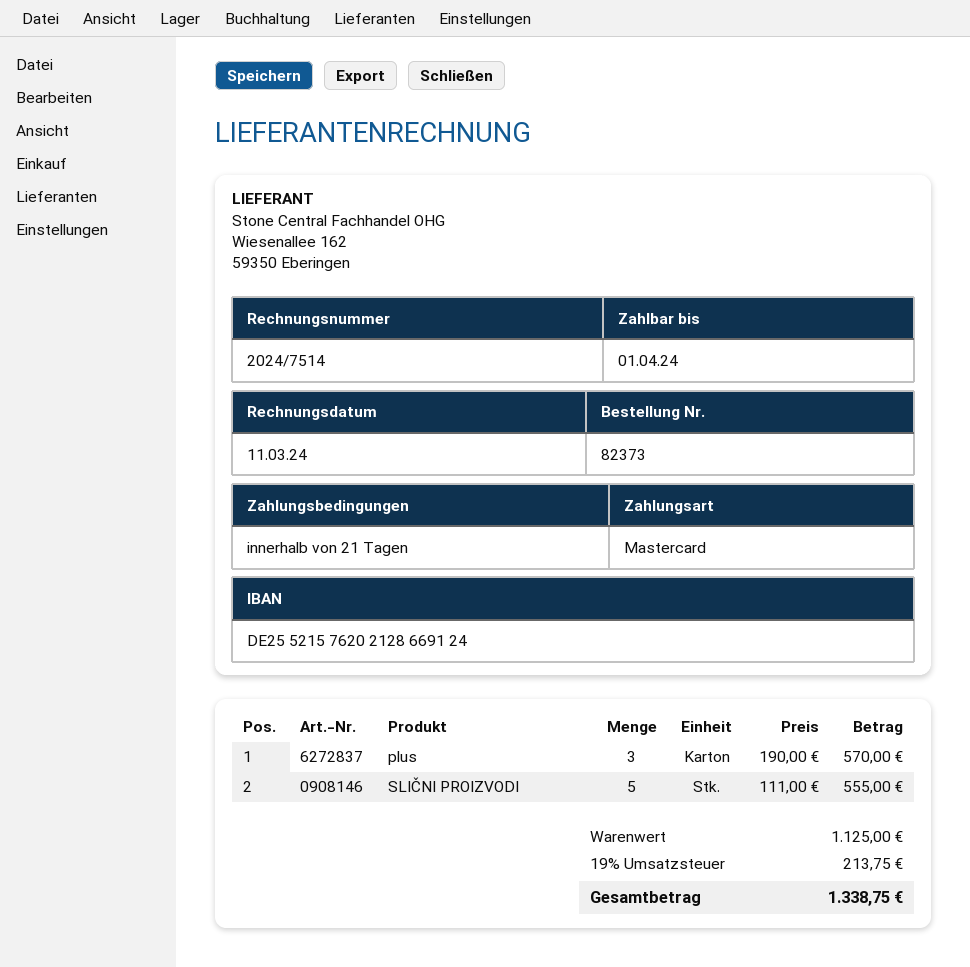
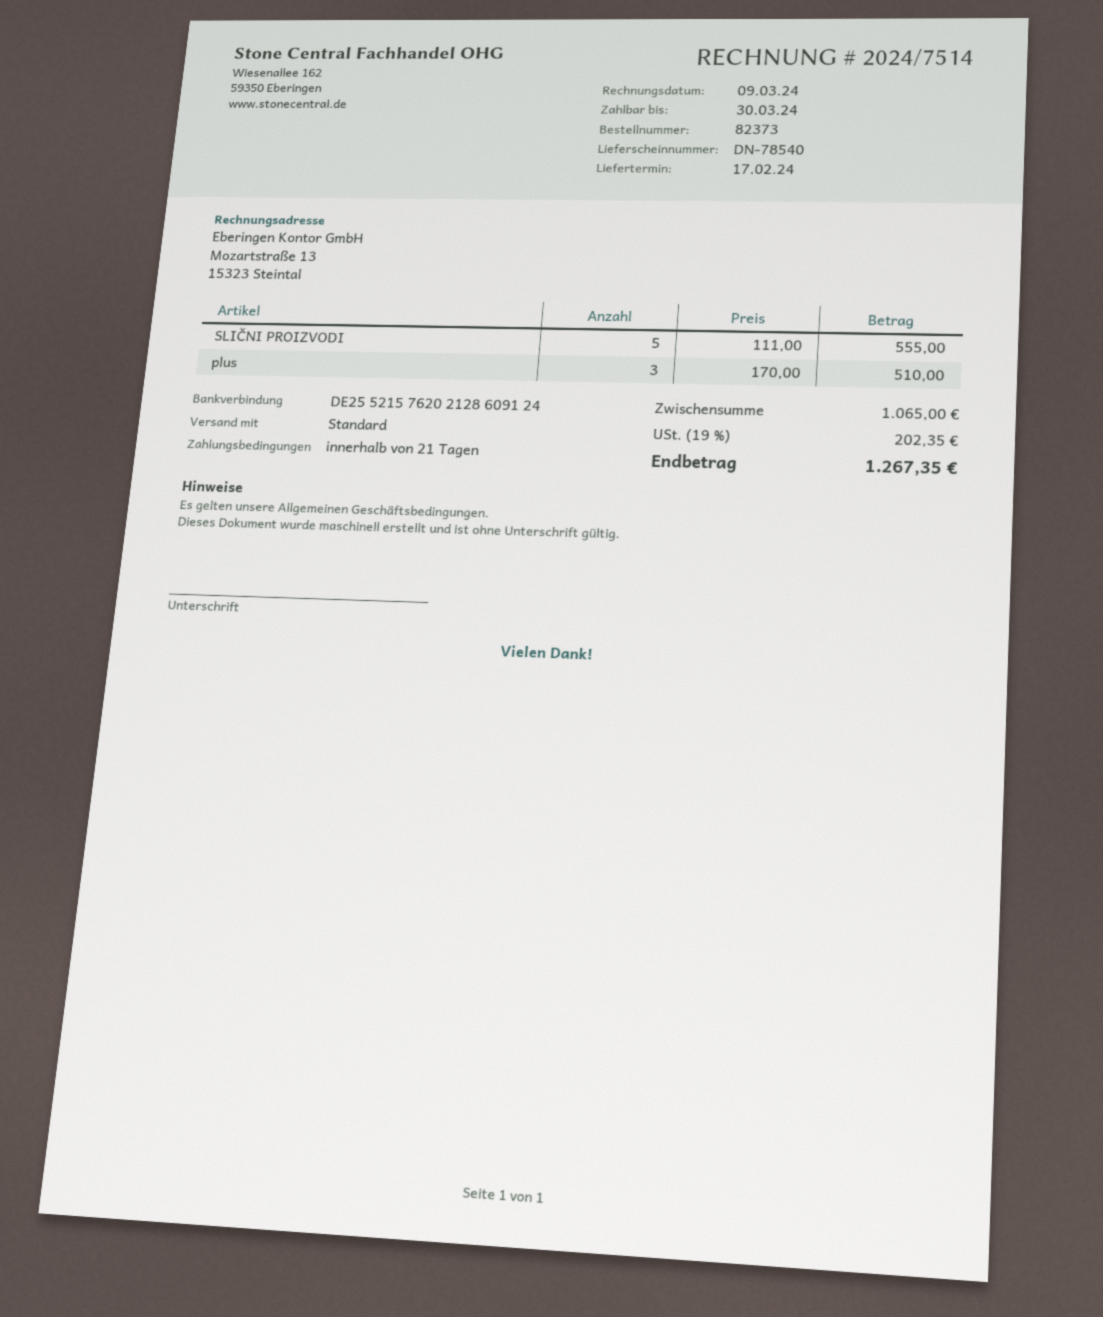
invoice date: 2024-03-11 -> 2024-03-09
due date: 2024-04-01 -> 2024-03-30
bank account: DE25521576202128669124 -> DE25521576202128609124
plus: 3 x 190.00 = 570.00 -> 3 x 170.00 = 510.00
subtotal: 1125.00 -> 1065.00
tax: 19% = 213.75 -> 19% = 202.35
total: 1338.75 -> 1267.35

